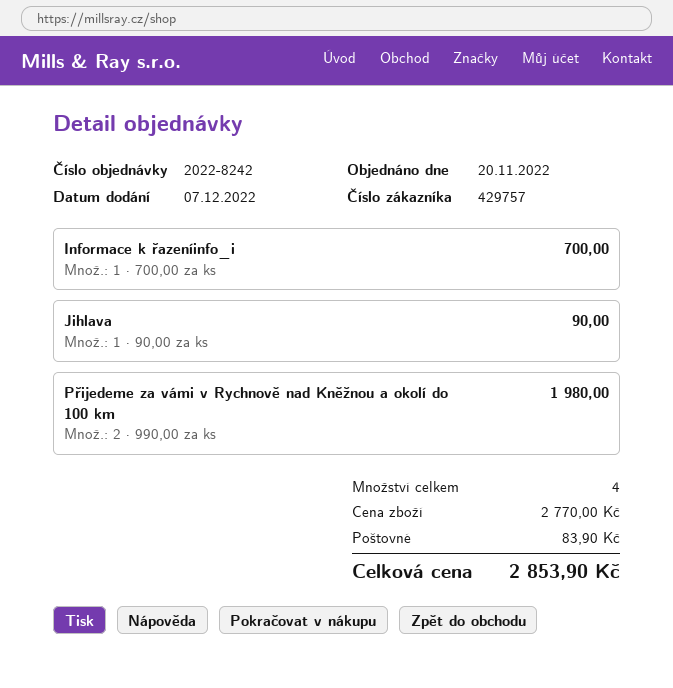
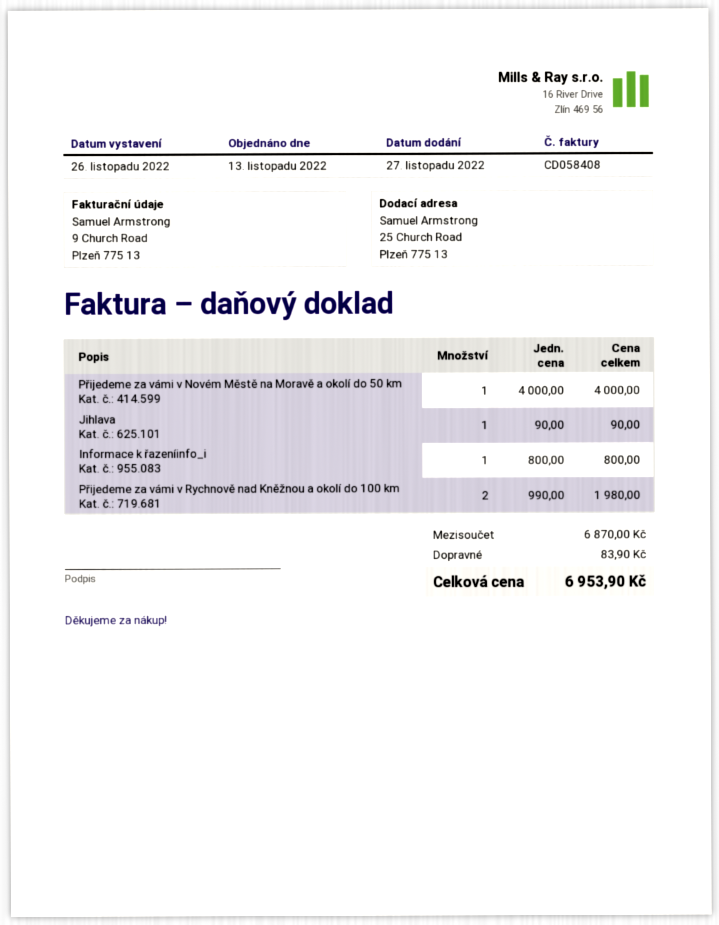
order date: 2022-11-20 -> 2022-11-13
delivery date: 2022-12-07 -> 2022-11-27
Informace k řazeníinfo_i: 1 x 700.00 = 700.00 -> 1 x 800.00 = 800.00
Přijedeme za vámi v Novém Městě na Moravě a okolí do 50 km: none -> 1 x 4000.00 = 4000.00
subtotal: 2770.00 -> 6870.00
total: 2853.90 -> 6953.90

